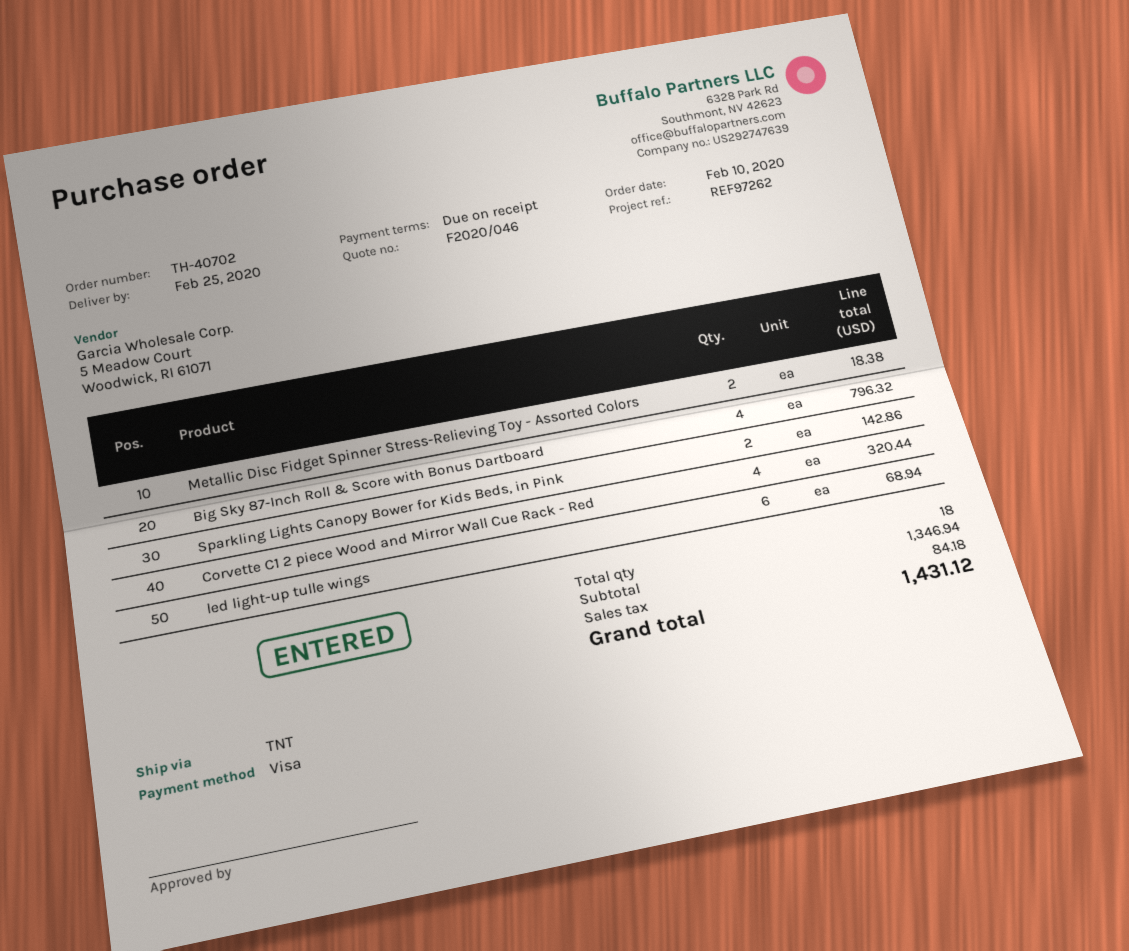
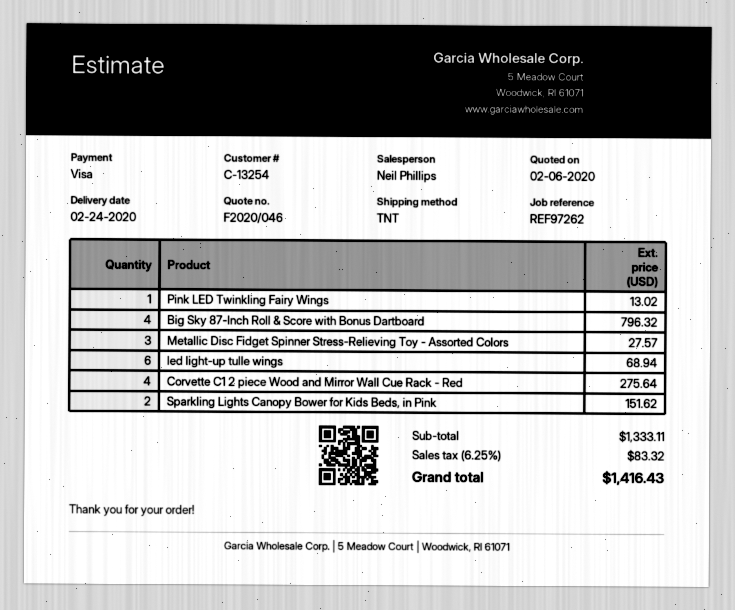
delivery date: 2020-02-25 -> 2020-02-24
Metallic Disc Fidget Spinner Stress-Relieving Toy - Assorted Colors: 2 for 18.38 -> 3 for 27.57
Sparkling Lights Canopy Bower for Kids Beds, in Pink: 2 for 142.86 -> 2 for 151.62
Corvette C1 2 piece Wood and Mirror Wall Cue Rack - Red: 4 for 320.44 -> 4 for 275.64
Pink LED Twinkling Fairy Wings: none -> 1 for 13.02
subtotal: 1346.94 -> 1333.11
tax: 84.18 -> 83.32
total: 1431.12 -> 1416.43

